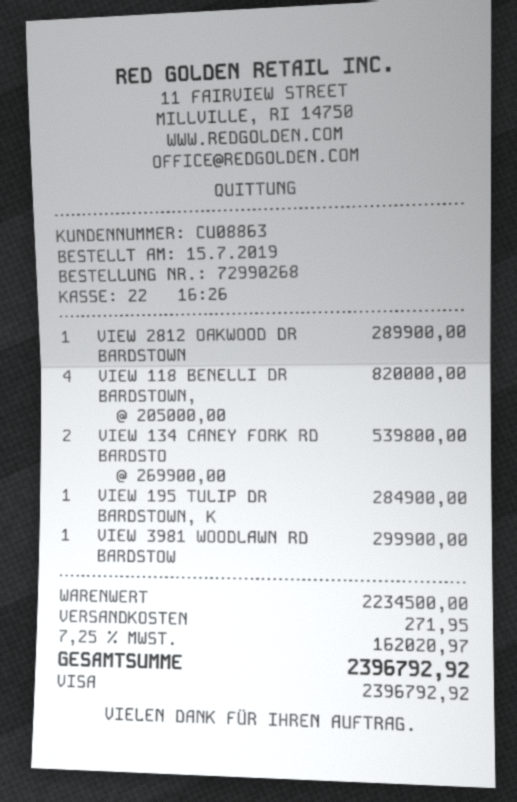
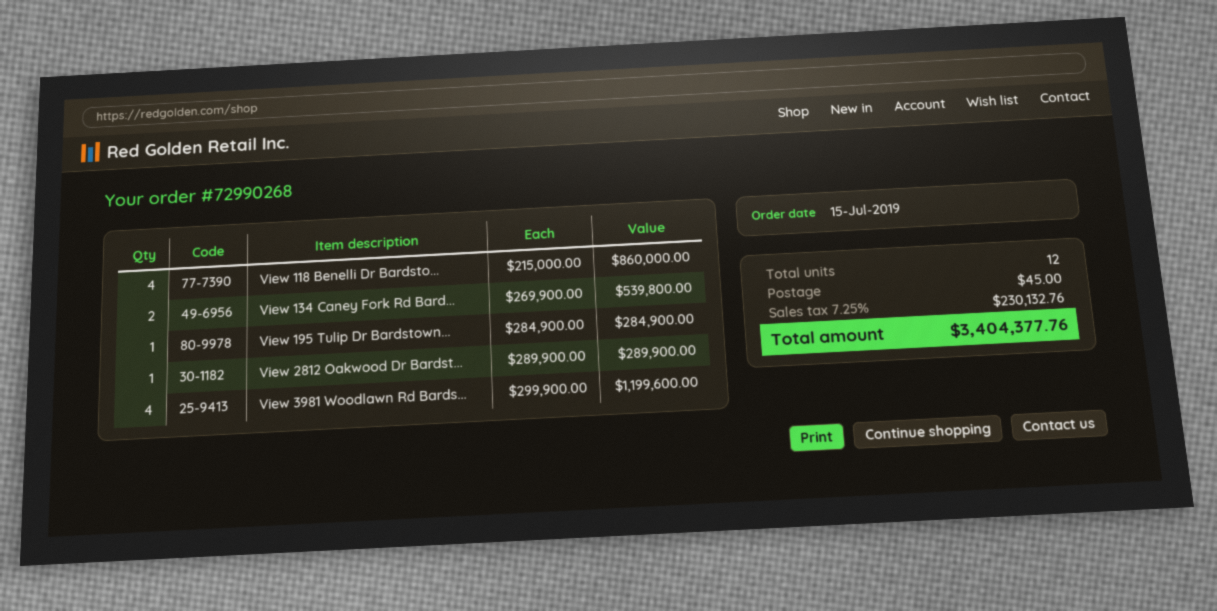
VIEW 118 BENELLI DR BARDSTOWN,: 4 x 205000.00 = 820000.00 -> 4 x 215000.00 = 860000.00
VIEW 3981 WOODLAWN RD BARDSTOW: 1 x 299900.00 = 299900.00 -> 4 x 299900.00 = 1199600.00
shipping: 271.95 -> 45.00
tax: 7.25% = 162020.97 -> 7.25% = 230132.76
total: 2396792.92 -> 3404377.76

